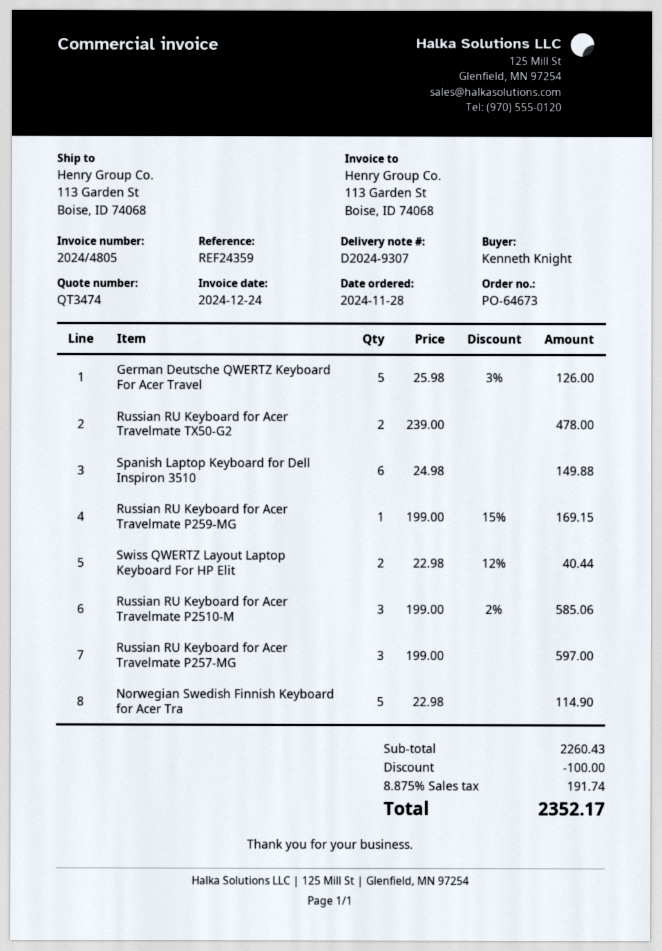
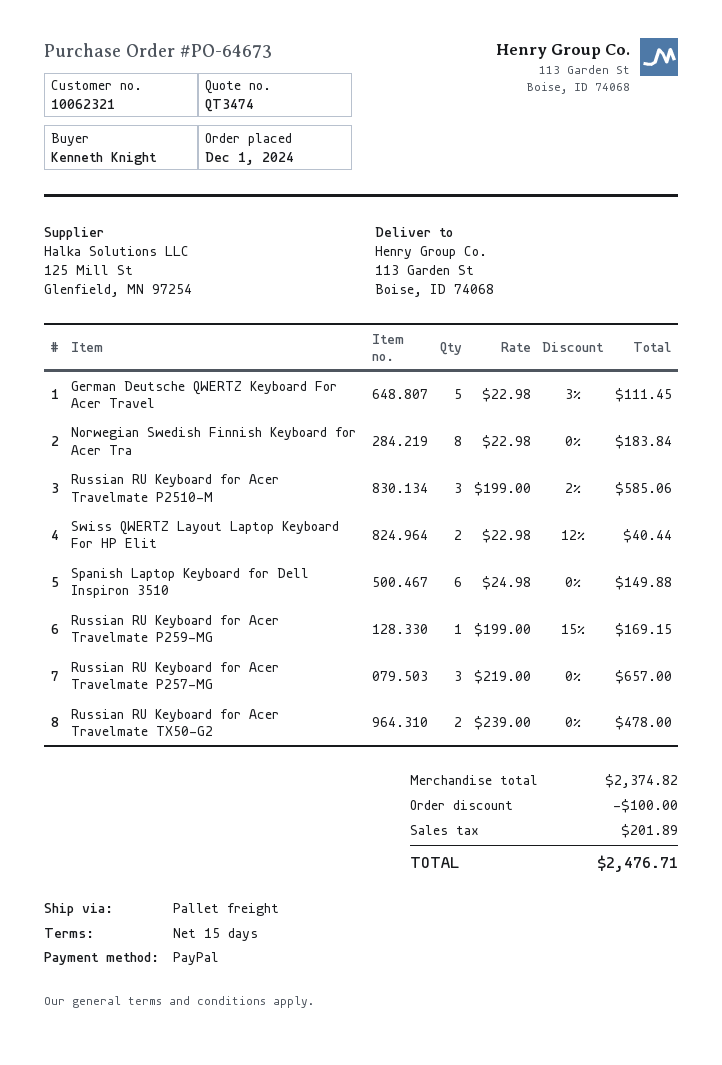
order date: 2024-11-28 -> 2024-12-01
German Deutsche QWERTZ Keyboard For Acer Travel: 5 x 25.98 - 3% = 126.00 -> 5 x 22.98 - 3% = 111.45
Russian RU Keyboard for Acer Travelmate P257-MG: 3 x 199.00 = 597.00 -> 3 x 219.00 = 657.00
Norwegian Swedish Finnish Keyboard for Acer Tra: 5 x 22.98 = 114.90 -> 8 x 22.98 = 183.84
subtotal: 2260.43 -> 2374.82
tax: 191.74 -> 201.89
total: 2352.17 -> 2476.71

